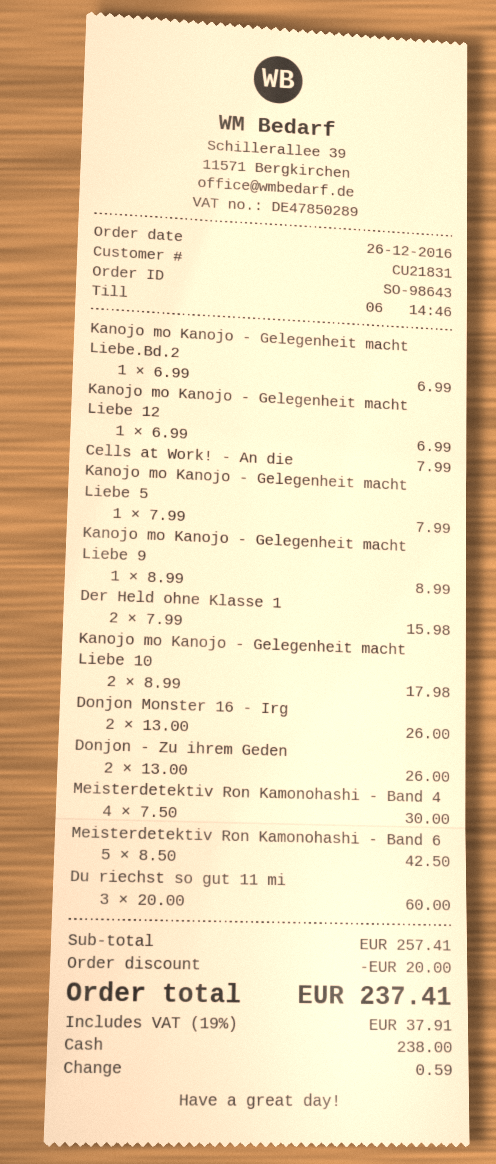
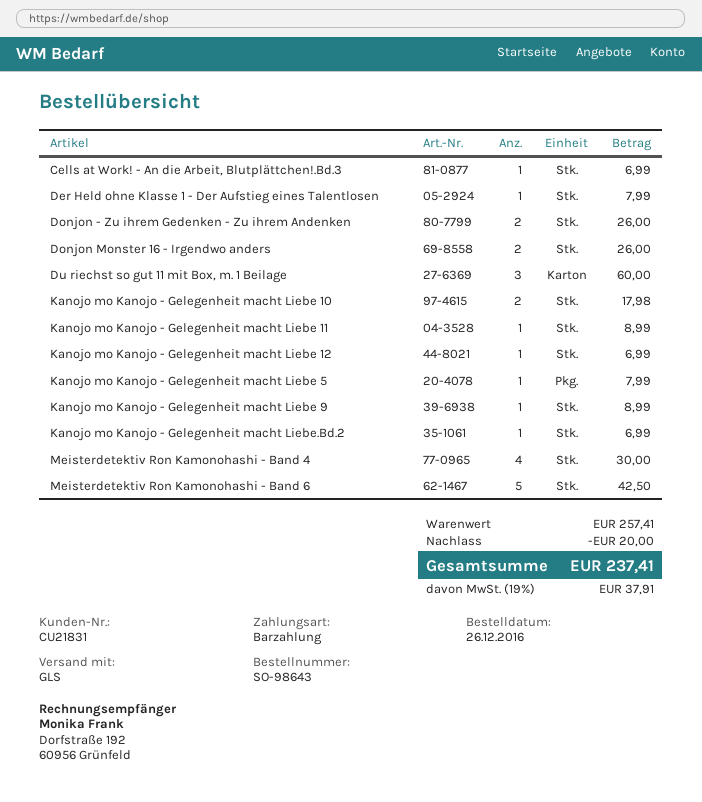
Cells at Work! - An die: 1 for 7.99 -> 1 for 6.99
Der Held ohne Klasse 1: 2 for 15.98 -> 1 for 7.99
Kanojo mo Kanojo - Gelegenheit macht Liebe 11: none -> 1 for 8.99

